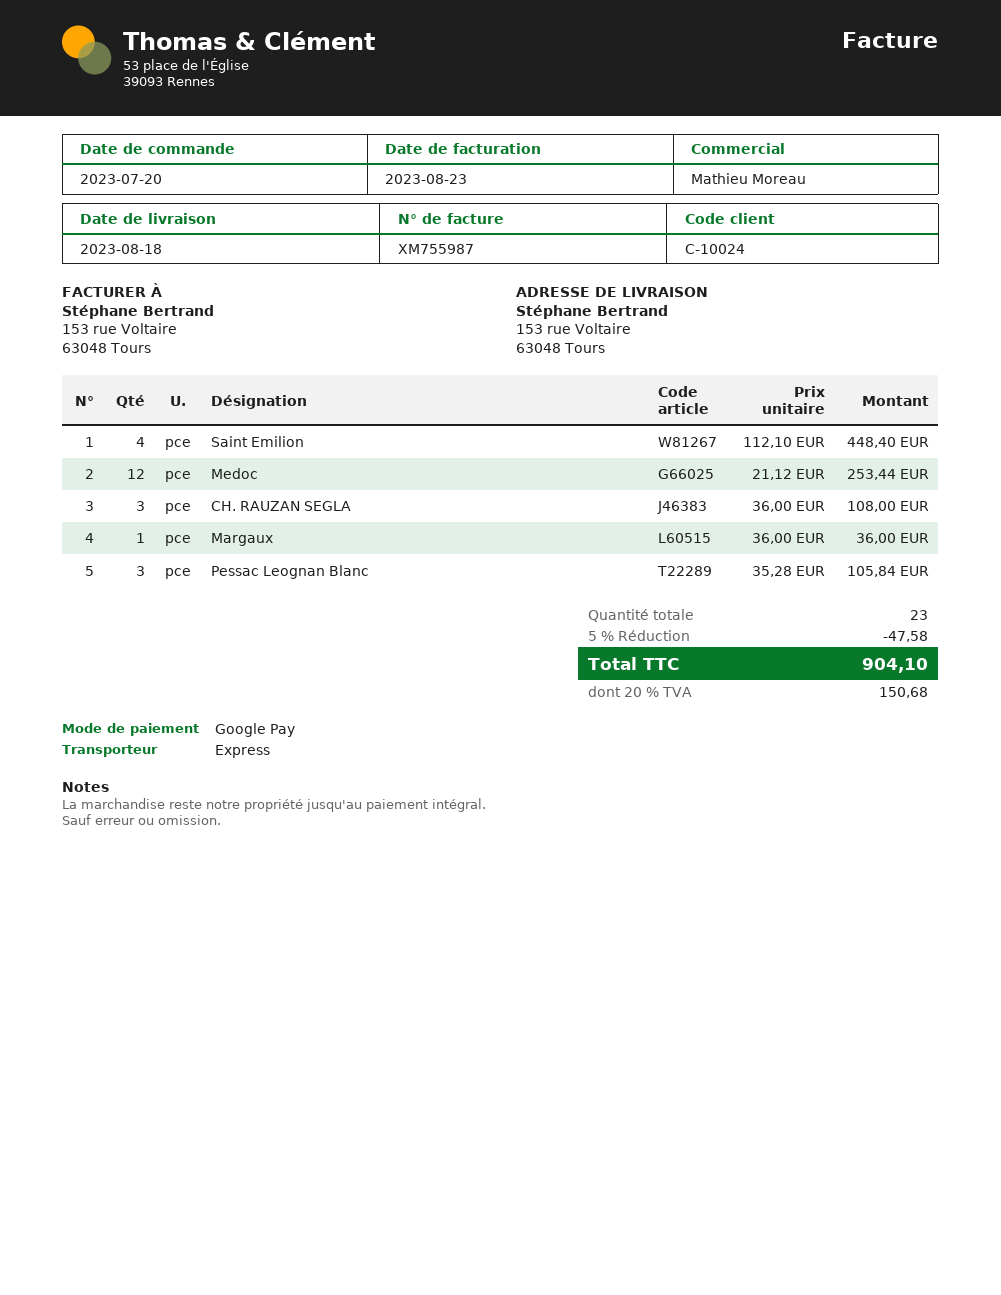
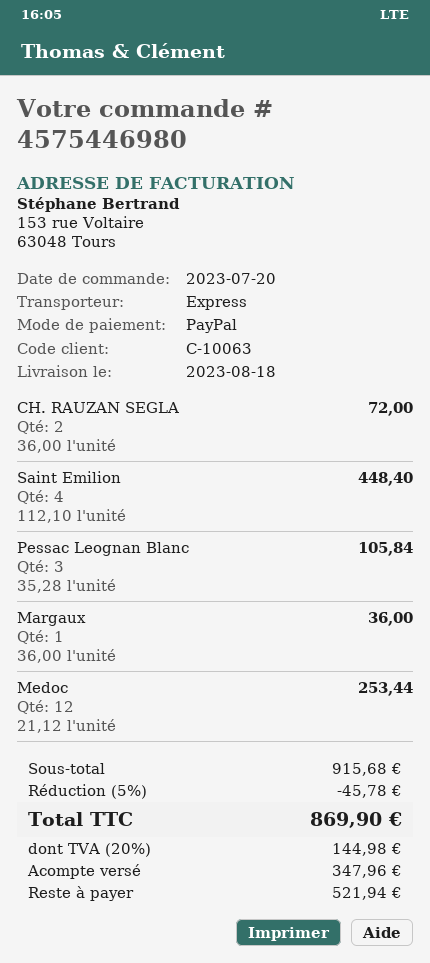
customer number: C-10024 -> C-10063
payment method: Google Pay -> PayPal
CH. RAUZAN SEGLA: 3 x 36.00 = 108.00 -> 2 x 36.00 = 72.00
discount: 5% = 47.58 -> 5% = 45.78
tax: 20% = 150.68 -> 20% = 144.98
total: 904.10 -> 869.90

